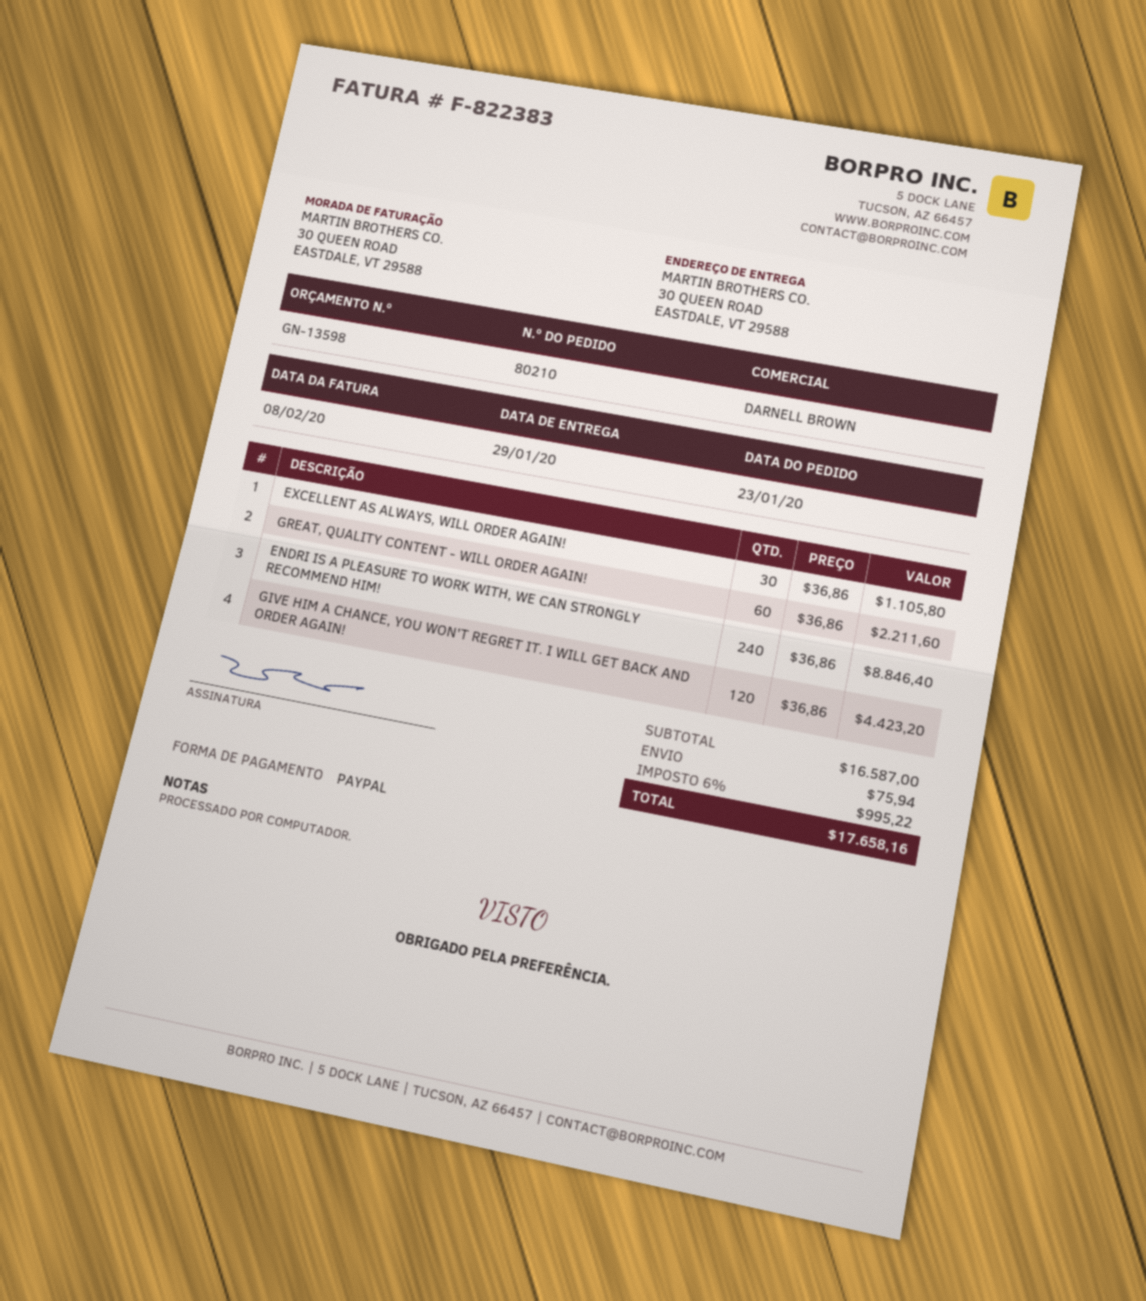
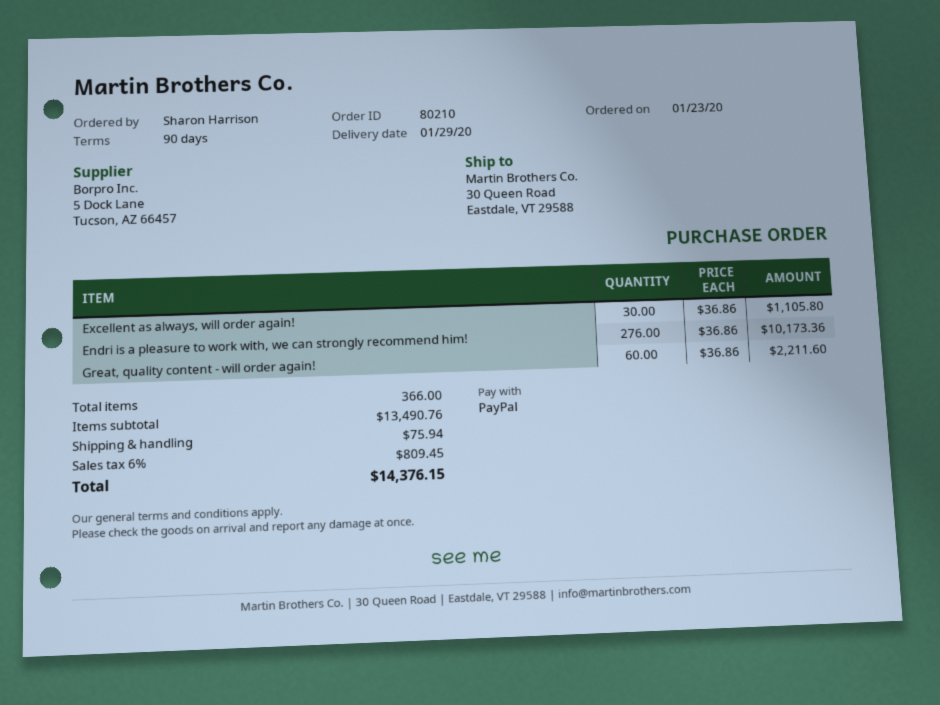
ENDRI IS A PLEASURE TO WORK WITH, WE CAN STRONGLY RECOMMEND HIM!: 240 x 36.86 = 8846.40 -> 276 x 36.86 = 10173.36
GIVE HIM A CHANCE, YOU WON'T REGRET IT. I WILL GET BACK AND ORDER AGAIN!: 120 x 36.86 = 4423.20 -> none
subtotal: 16587.00 -> 13490.76
tax: 6% = 995.22 -> 6% = 809.45
total: 17658.16 -> 14376.15

